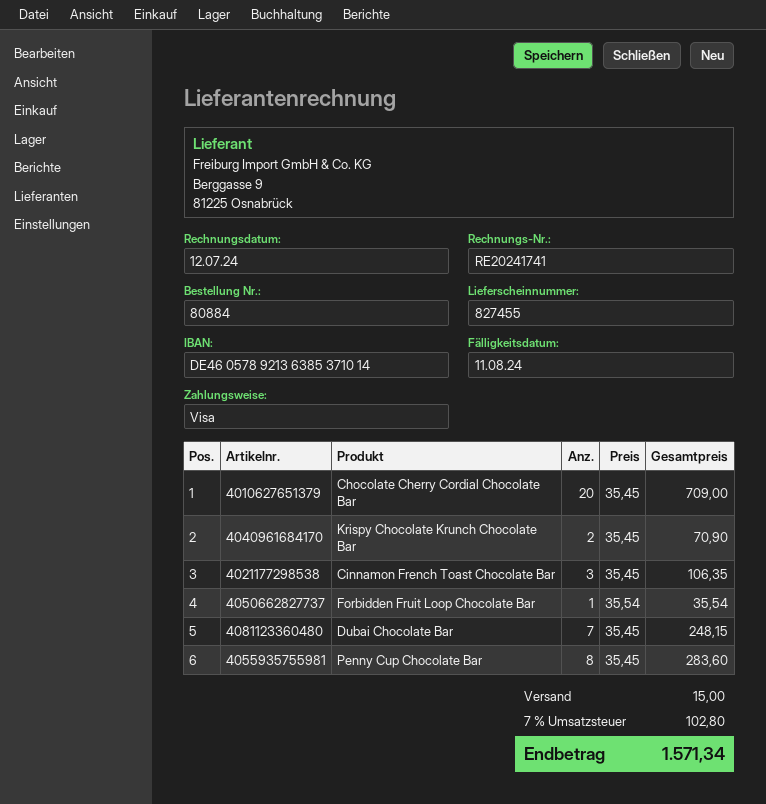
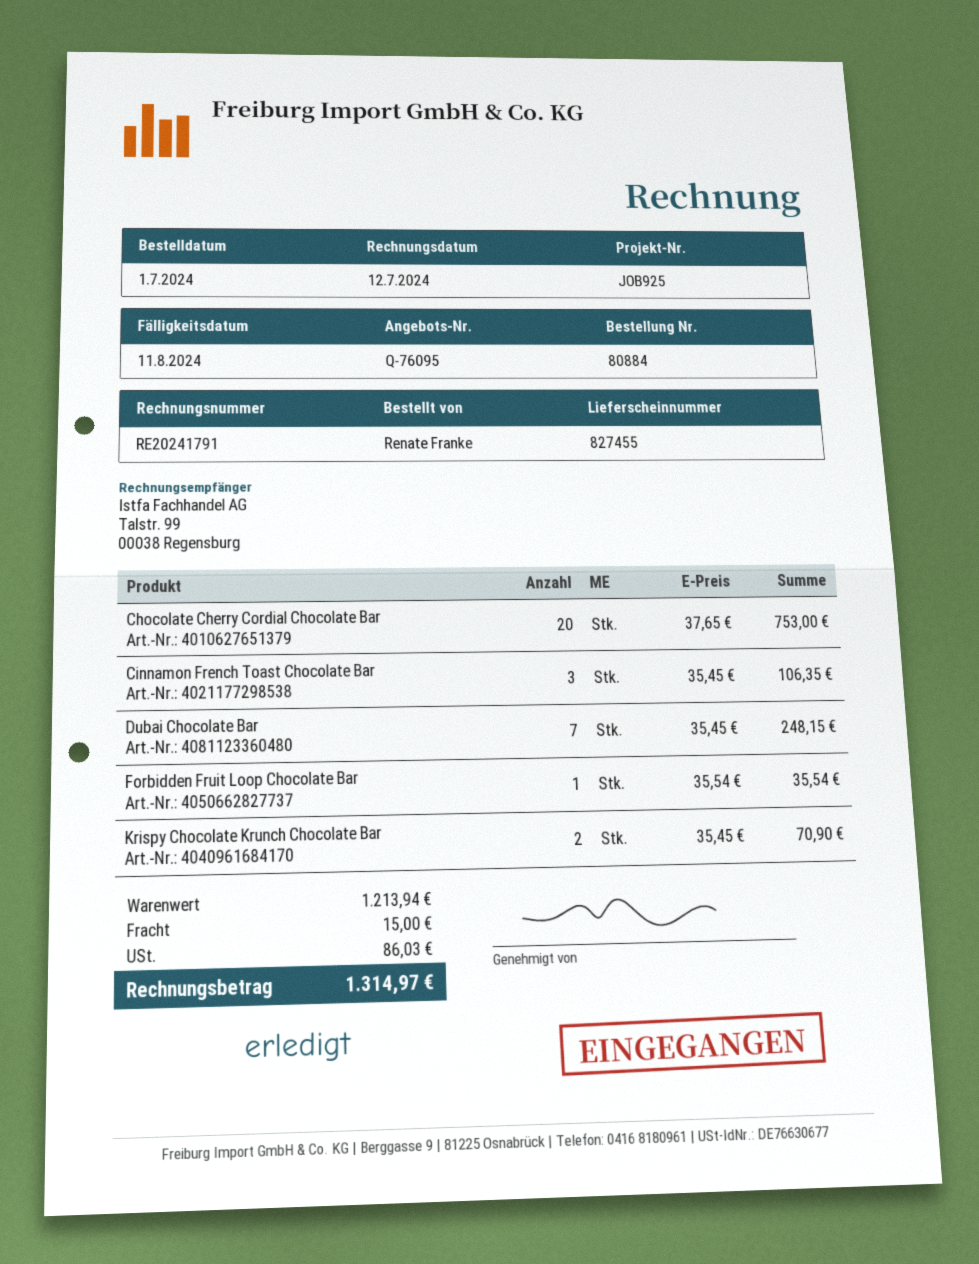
invoice number: RE20241741 -> RE20241791
Chocolate Cherry Cordial Chocolate Bar: 20 x 35.45 = 709.00 -> 20 x 37.65 = 753.00
Penny Cup Chocolate Bar: 8 x 35.45 = 283.60 -> none
tax: 102.80 -> 86.03
total: 1571.34 -> 1314.97

